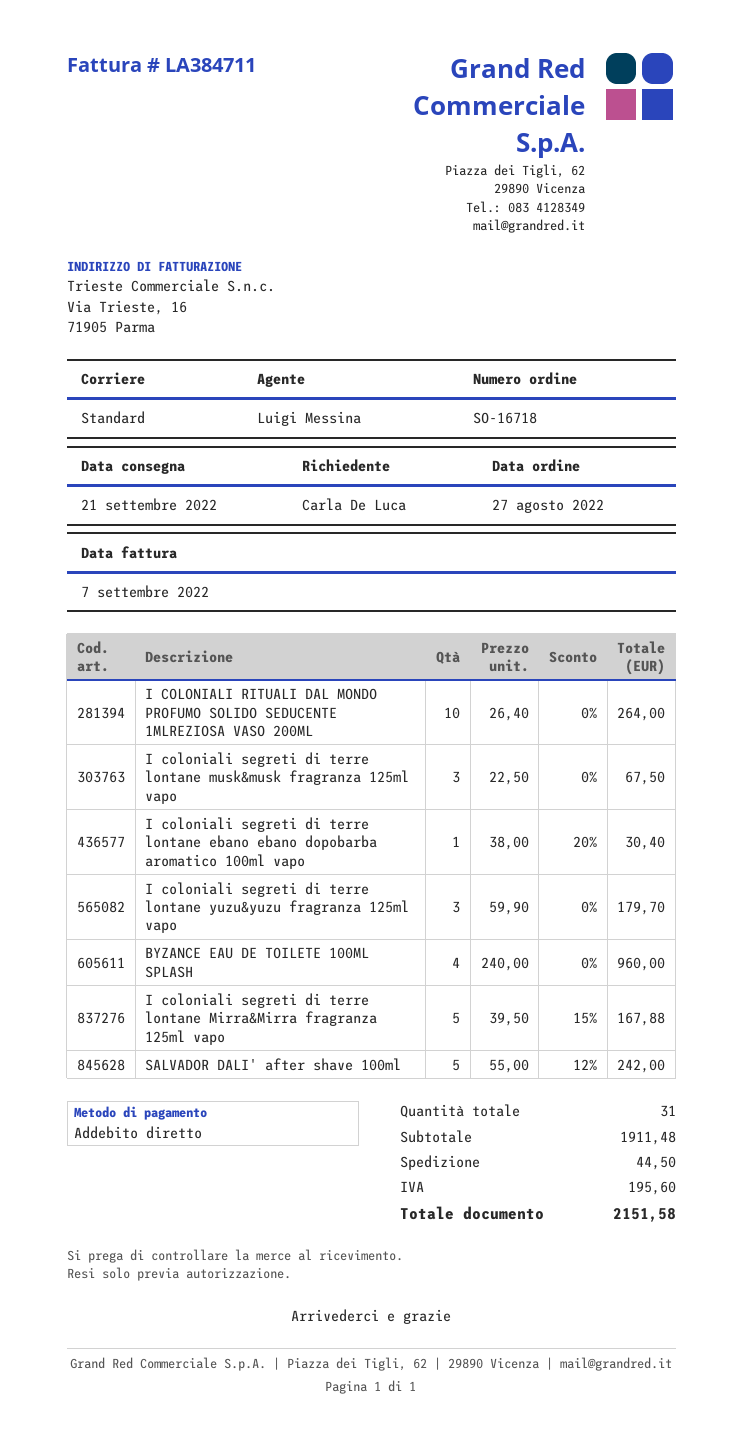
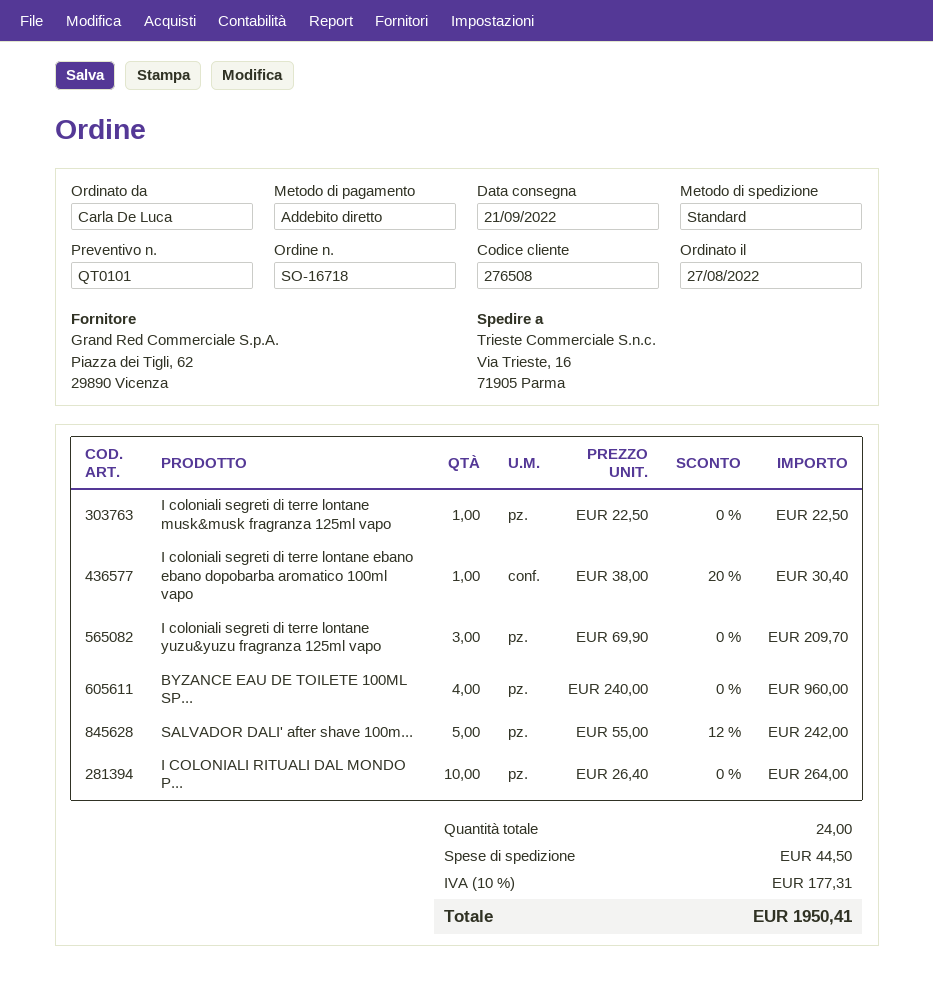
I coloniali segreti di terre lontane musk&musk fragranza 125ml vapo: 3 x 22.50 = 67.50 -> 1 x 22.50 = 22.50
I coloniali segreti di terre lontane yuzu&yuzu fragranza 125ml vapo: 3 x 59.90 = 179.70 -> 3 x 69.90 = 209.70
I coloniali segreti di terre lontane Mirra&Mirra fragranza 125ml vapo: 5 x 39.50 - 15% = 167.88 -> none
total quantity: 31 -> 24
tax: 195.60 -> 177.31
total: 2151.58 -> 1950.41

